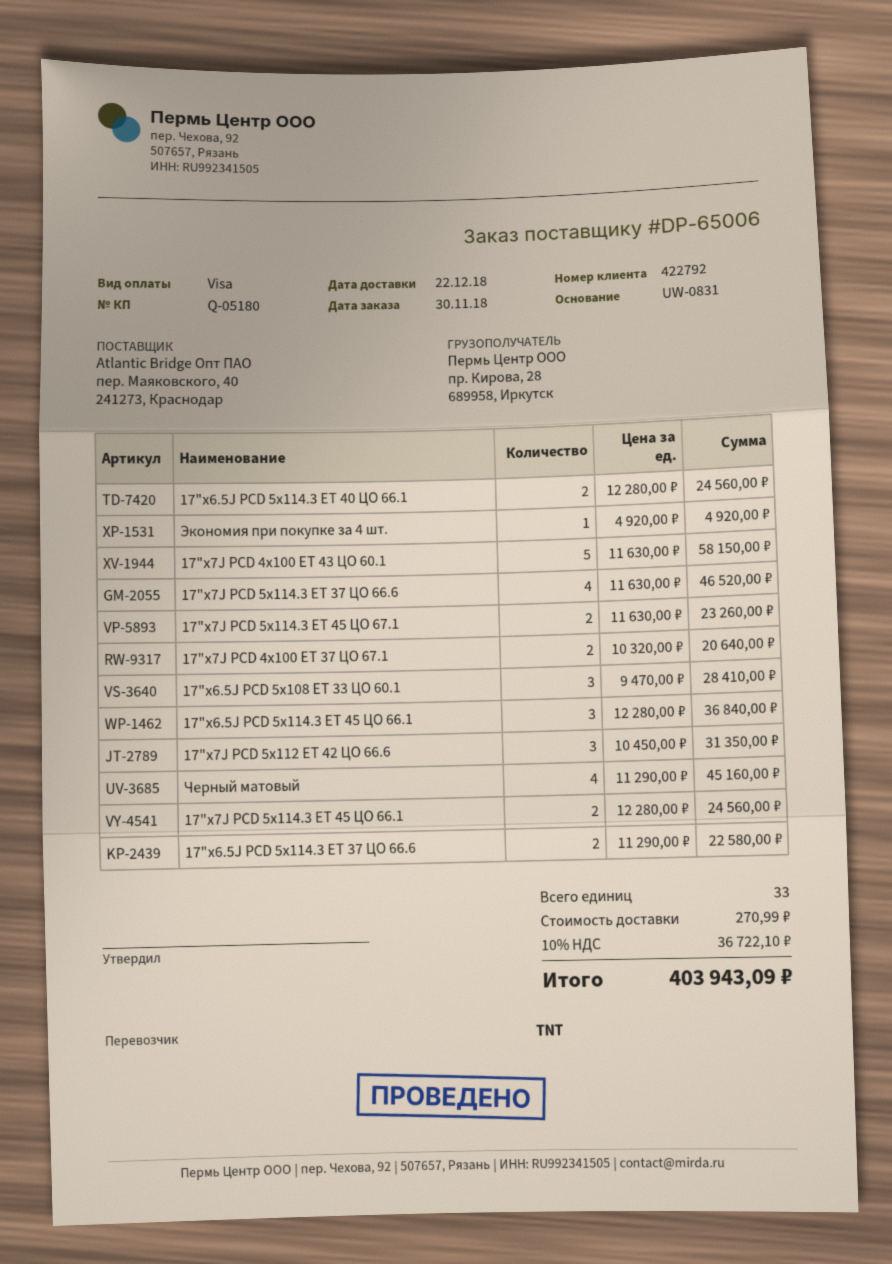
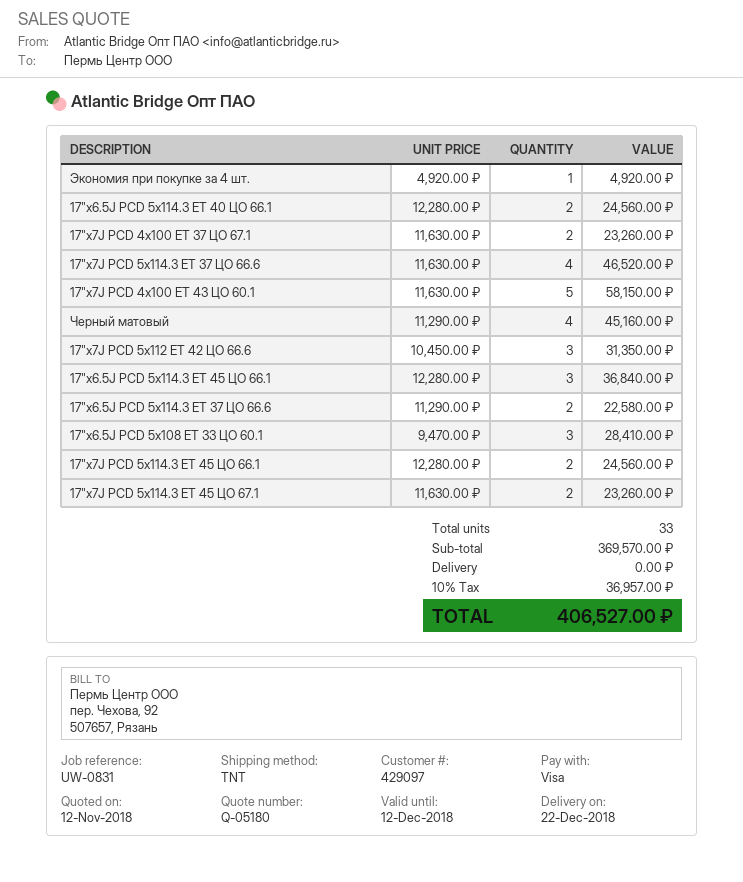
customer number: 422792 -> 429097
17"x7J PCD 4x100 ЕТ 37 ЦО 67.1: 2 x 10320.00 = 20640.00 -> 2 x 11630.00 = 23260.00
shipping: 270.99 -> 0.00
tax: 10% = 36722.10 -> 10% = 36957.00
total: 403943.09 -> 406527.00

